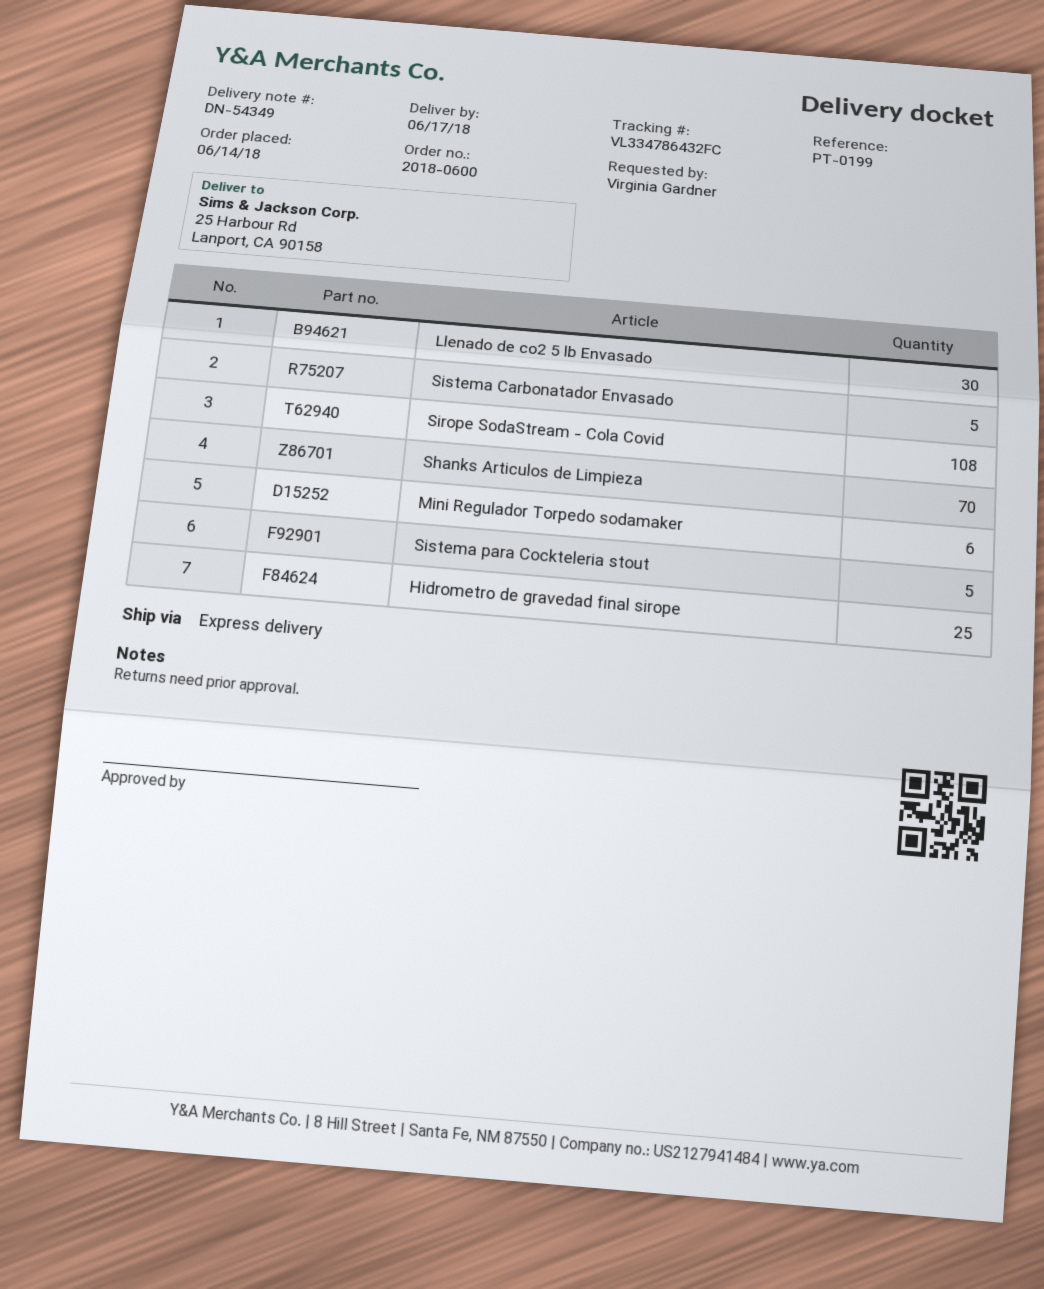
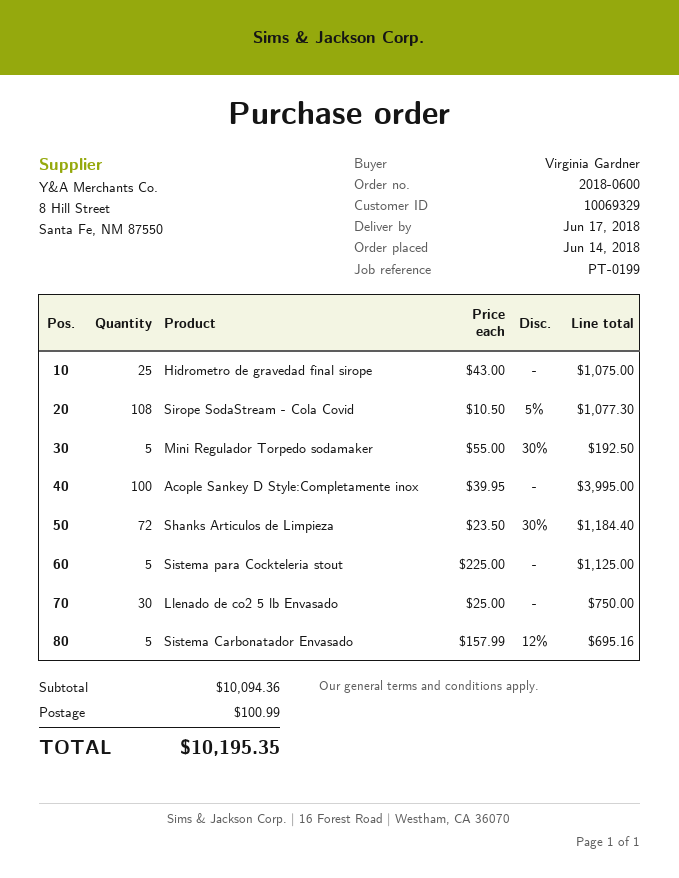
Shanks Articulos de Limpieza: 70 -> 72
Mini Regulador Torpedo sodamaker: 6 -> 5
Acople Sankey D Style:Completamente inox: none -> 100

